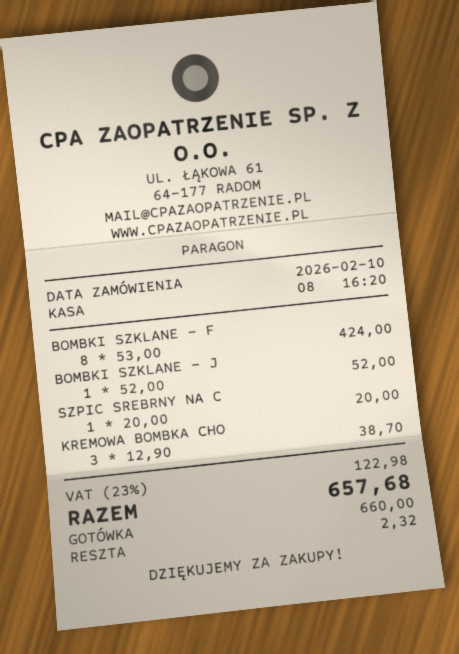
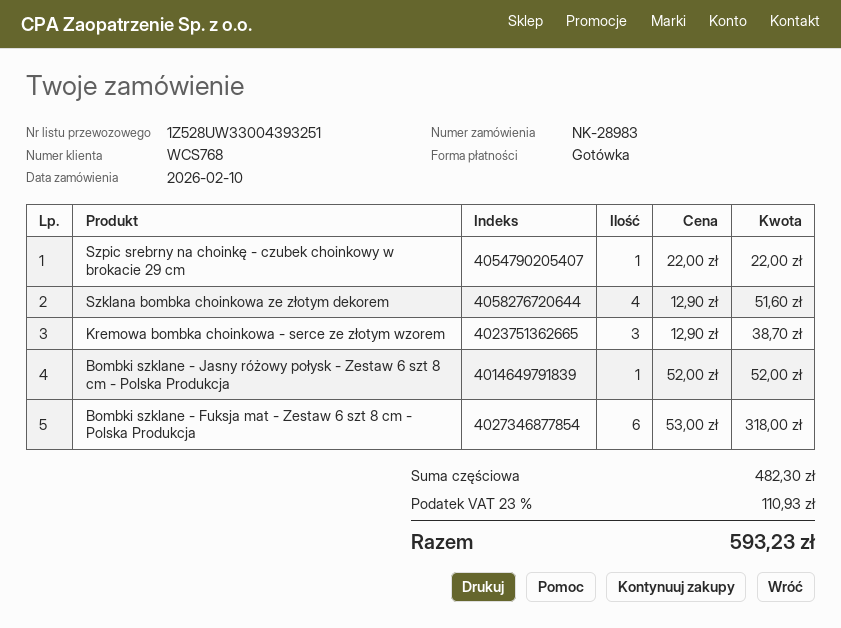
BOMBKI SZKLANE - F: 8 x 53.00 = 424.00 -> 6 x 53.00 = 318.00
SZPIC SREBRNY NA C: 1 x 20.00 = 20.00 -> 1 x 22.00 = 22.00
Szklana bombka choinkowa ze złotym dekorem: none -> 4 x 12.90 = 51.60
tax: 23% = 122.98 -> 23% = 110.93
total: 657.68 -> 593.23

